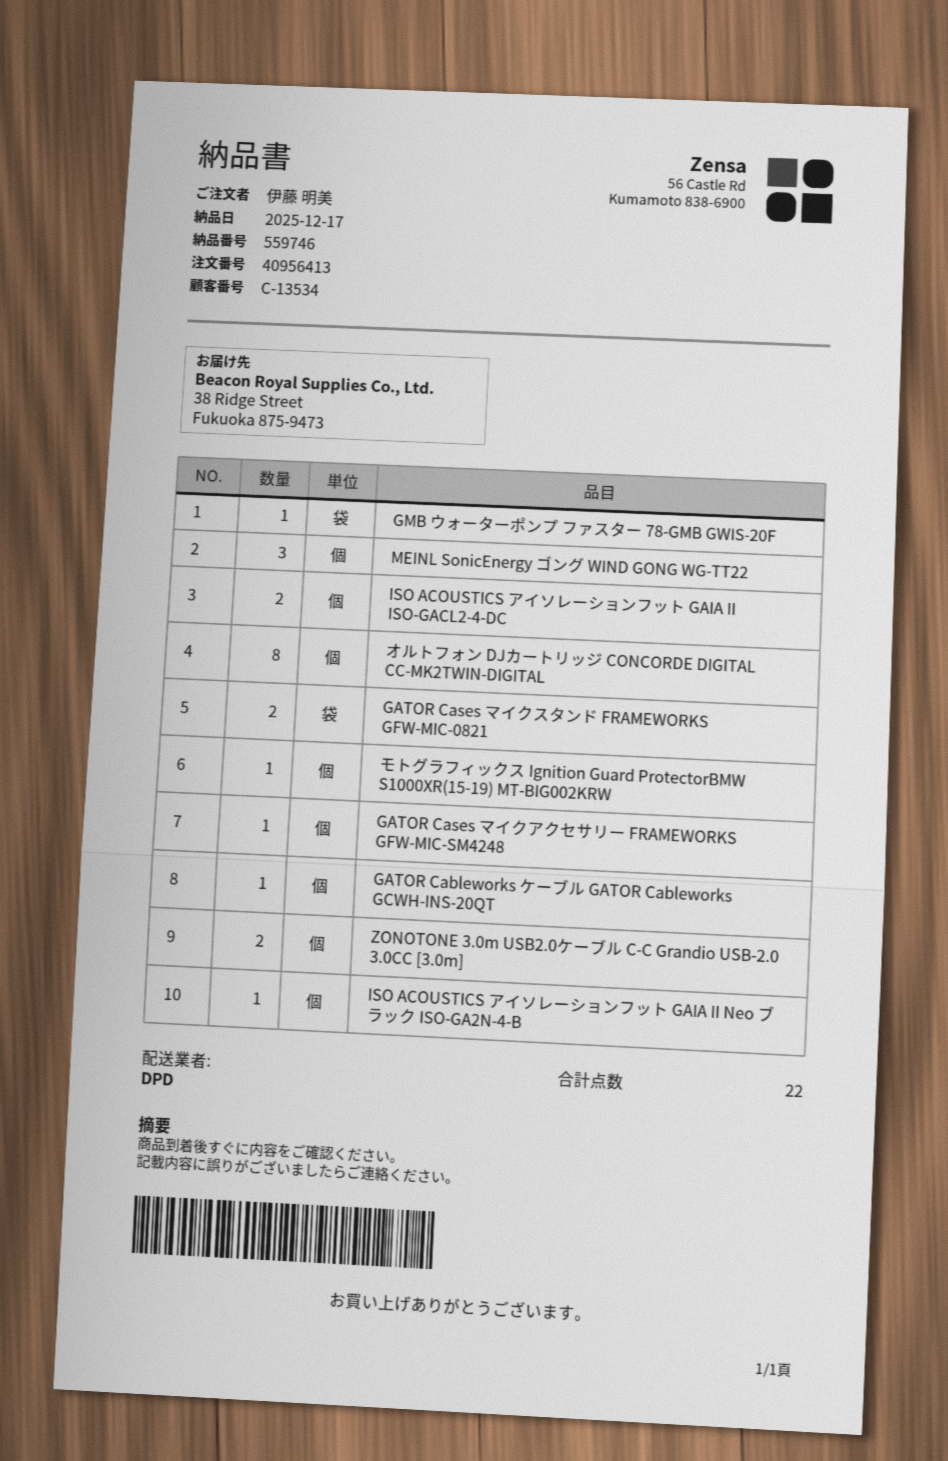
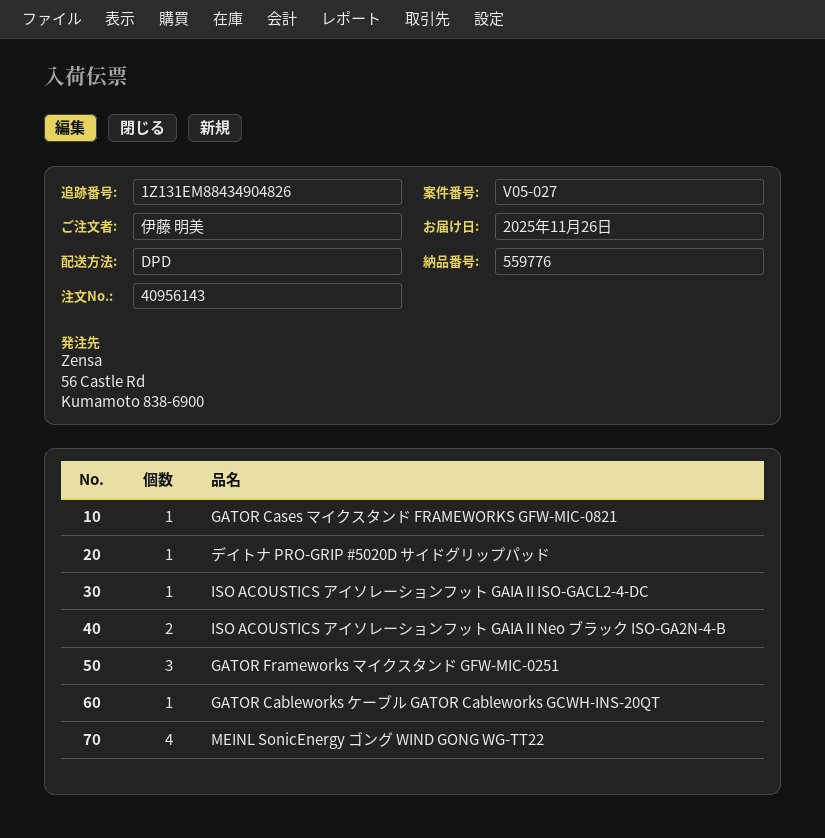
order number: 40956413 -> 40956143
delivery note number: 559746 -> 559776
delivery date: 2025-12-17 -> 2025-11-26
GMB ウォーターポンプ ファスター 78-GMB GWIS-20F: 1 -> none
MEINL SonicEnergy ゴング WIND GONG WG-TT22: 3 -> 4
ISO ACOUSTICS アイソレーションフット GAIA II ISO-GACL2-4-DC: 2 -> 1
オルトフォン DJカートリッジ CONCORDE DIGITAL CC-MK2TWIN-DIGITAL: 8 -> none
GATOR Cases マイクスタンド FRAMEWORKS GFW-MIC-0821: 2 -> 1
モトグラフィックス Ignition Guard ProtectorBMW S1000XR(15-19) MT-BIG002KRW: 1 -> none
GATOR Cases マイクアクセサリー FRAMEWORKS GFW-MIC-SM4248: 1 -> none
ZONOTONE 3.0m USB2.0ケーブル C-C Grandio USB-2.0 3.0CC [3.0m]: 2 -> none
ISO ACOUSTICS アイソレーションフット GAIA II Neo ブラック ISO-GA2N-4-B: 1 -> 2
デイトナ PRO-GRIP #5020D サイドグリップパッド: none -> 1
GATOR Frameworks マイクスタンド GFW-MIC-0251: none -> 3

